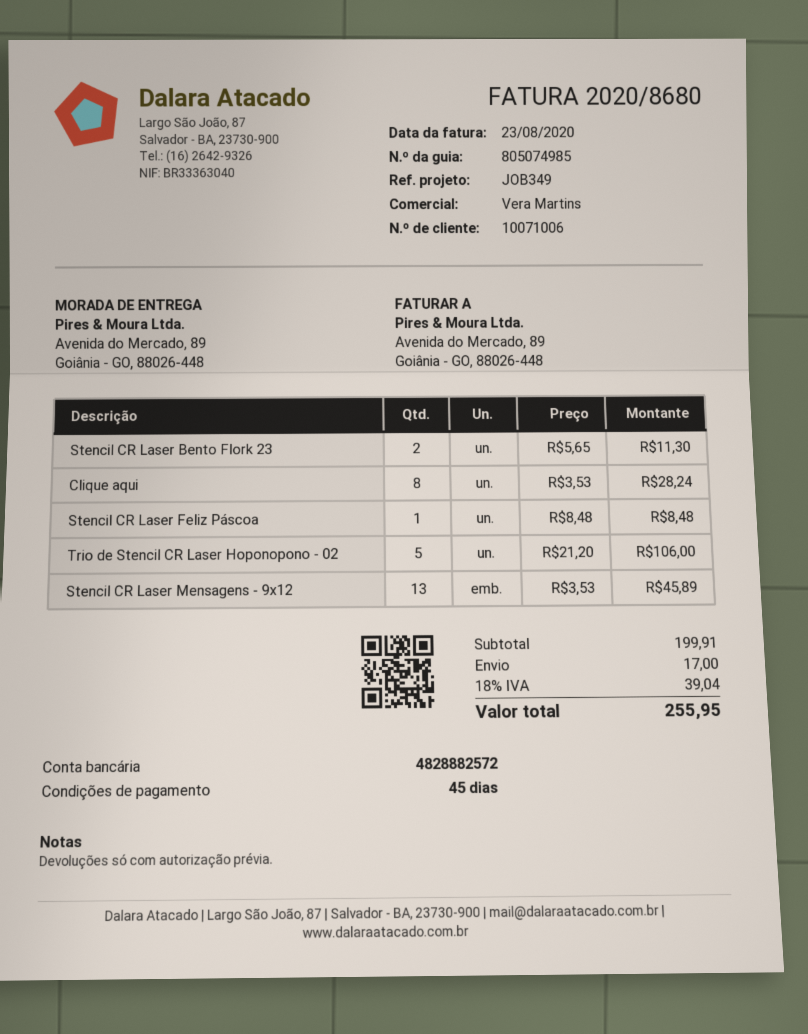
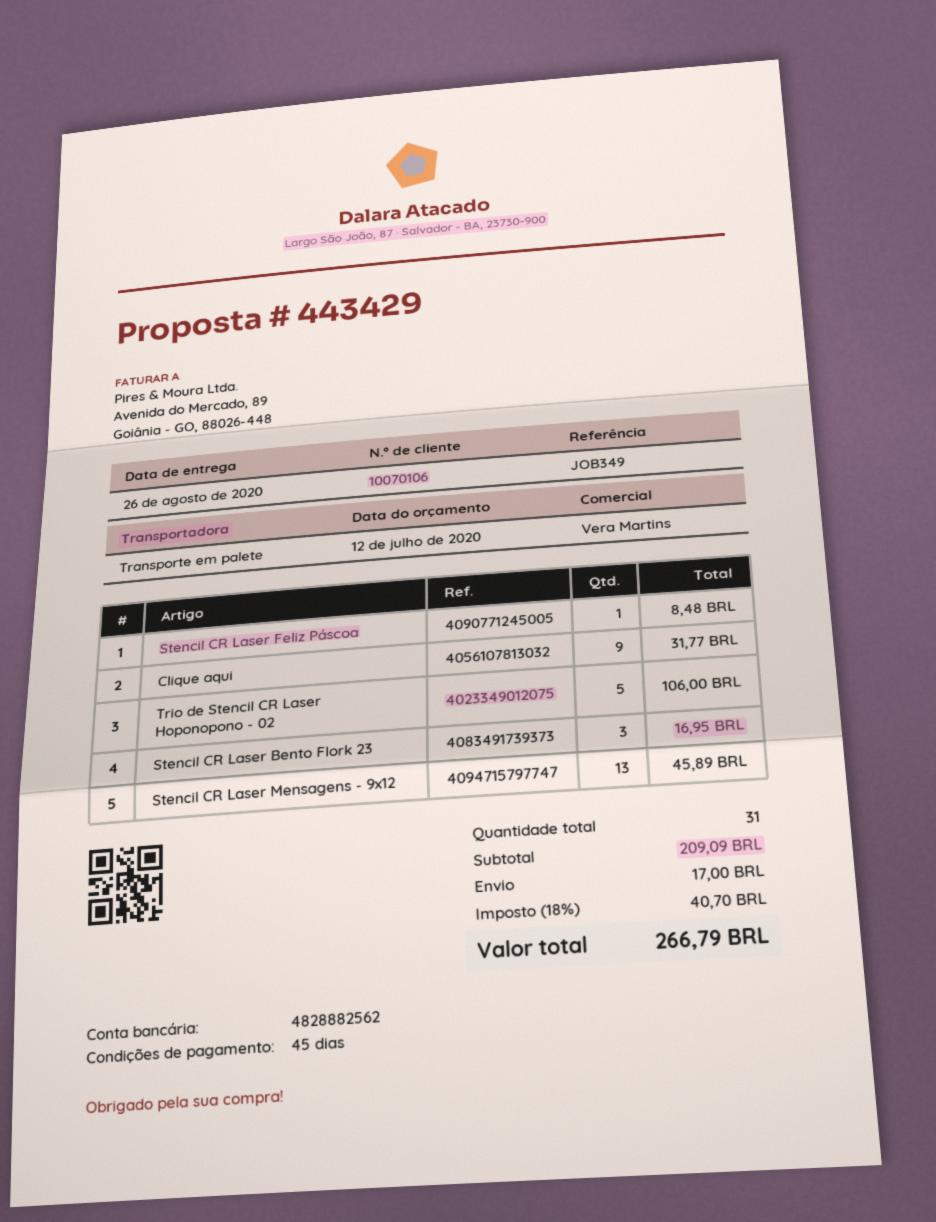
customer number: 10071006 -> 10070106
bank account: 4828882572 -> 4828882562
Stencil CR Laser Bento Flork 23: 2 for 11.30 -> 3 for 16.95
Clique aqui: 8 for 28.24 -> 9 for 31.77
subtotal: 199.91 -> 209.09
tax: 18% = 39.04 -> 18% = 40.70
total: 255.95 -> 266.79

